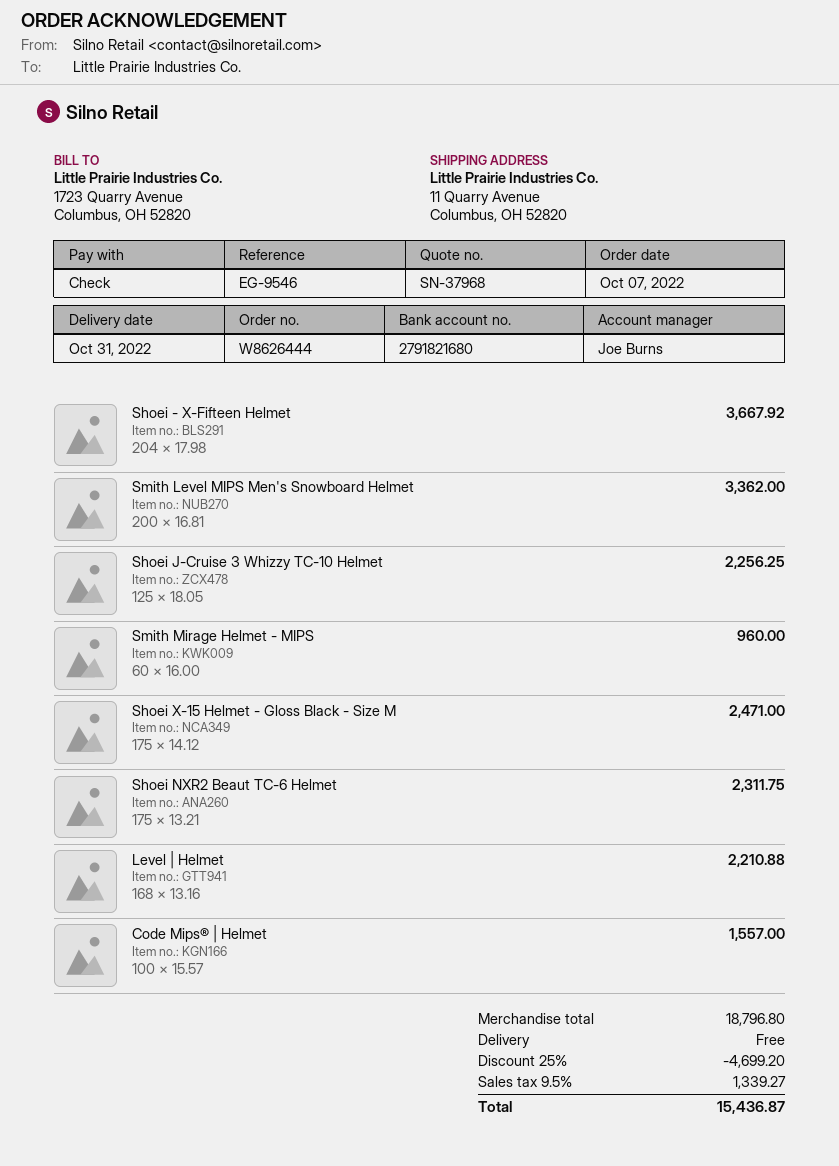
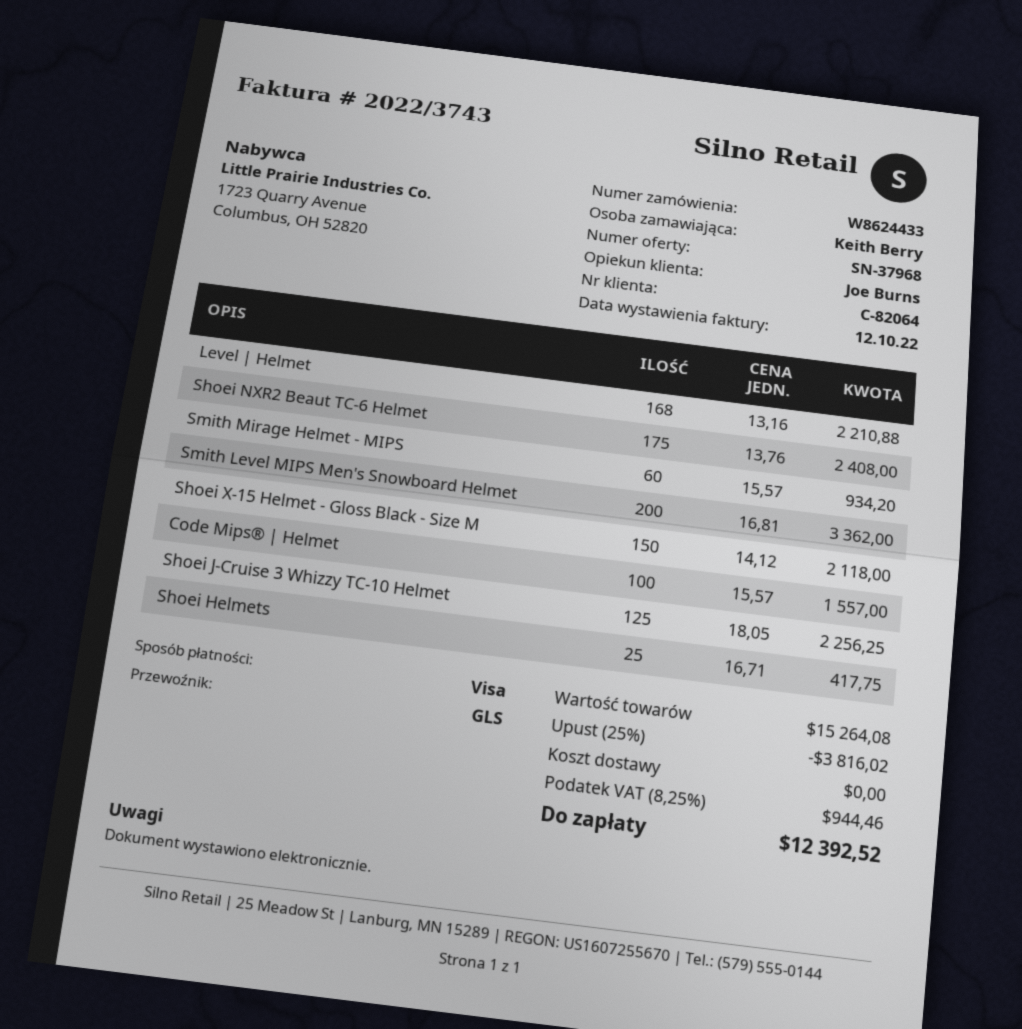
order number: W8626444 -> W8624433
payment method: cheque -> Visa
Shoei - X-Fifteen Helmet: 204 x 17.98 = 3667.92 -> none
Smith Mirage Helmet - MIPS: 60 x 16.00 = 960.00 -> 60 x 15.57 = 934.20
Shoei X-15 Helmet - Gloss Black - Size M: 175 x 14.12 = 2471.00 -> 150 x 14.12 = 2118.00
Shoei NXR2 Beaut TC-6 Helmet: 175 x 13.21 = 2311.75 -> 175 x 13.76 = 2408.00
Shoei Helmets: none -> 25 x 16.71 = 417.75
subtotal: 18796.80 -> 15264.08
discount: 25% = 4699.20 -> 25% = 3816.02
tax: 9.5% = 1339.27 -> 8.25% = 944.46
total: 15436.87 -> 12392.52

